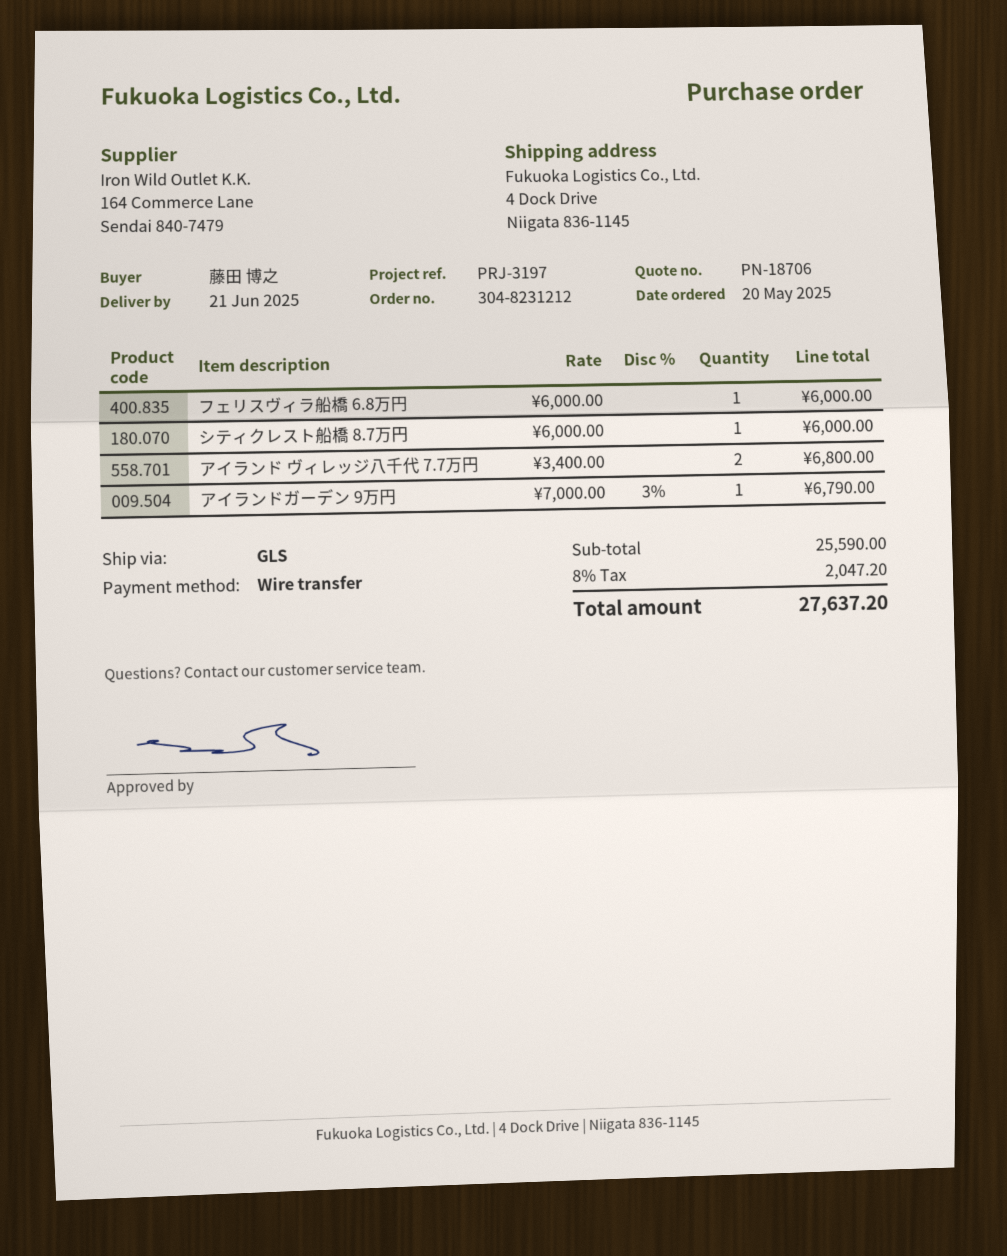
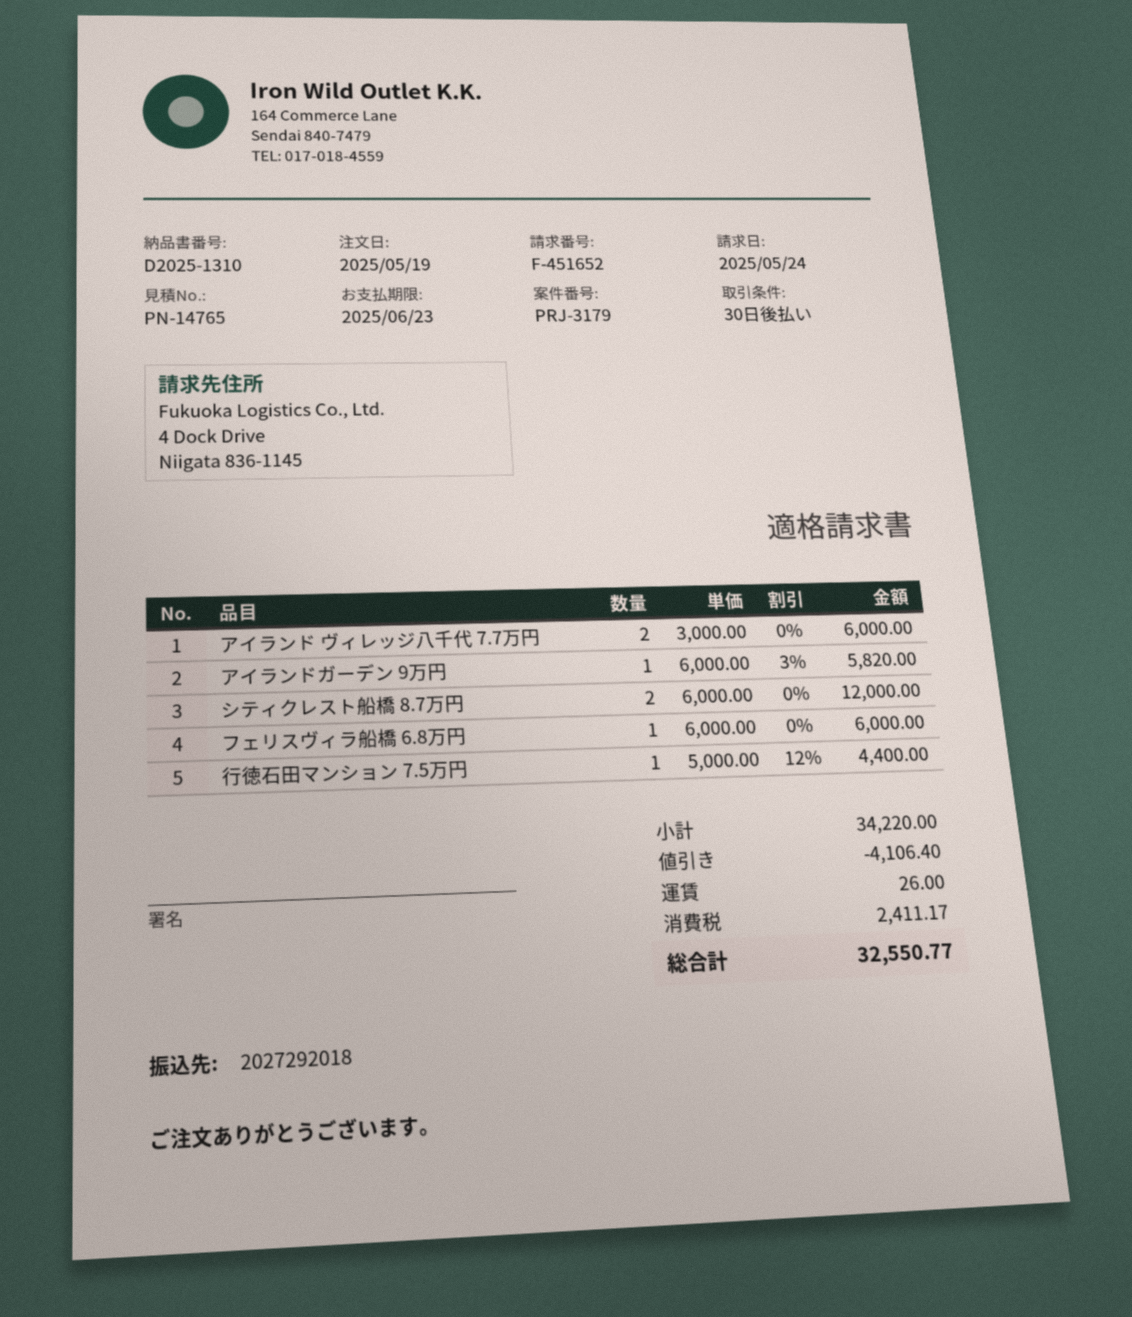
quote number: PN-18706 -> PN-14765
order date: 2025-05-20 -> 2025-05-19
reference: PRJ-3197 -> PRJ-3179
シティクレスト船橋 8.7万円: 1 x 6000.00 = 6000.00 -> 2 x 6000.00 = 12000.00
アイランド ヴィレッジ八千代 7.7万円: 2 x 3400.00 = 6800.00 -> 2 x 3000.00 = 6000.00
アイランドガーデン 9万円: 1 x 7000.00 - 3% = 6790.00 -> 1 x 6000.00 - 3% = 5820.00
行徳石田マンション 7.5万円: none -> 1 x 5000.00 - 12% = 4400.00
subtotal: 25590.00 -> 34220.00
discount: none -> 4106.40
shipping: none -> 26.00
tax: 2047.20 -> 2411.17
total: 27637.20 -> 32550.77

